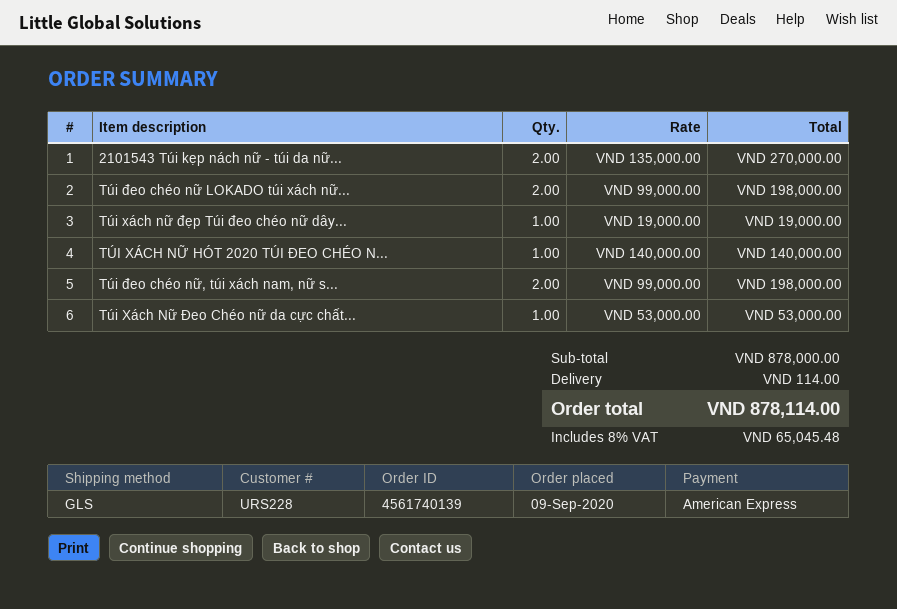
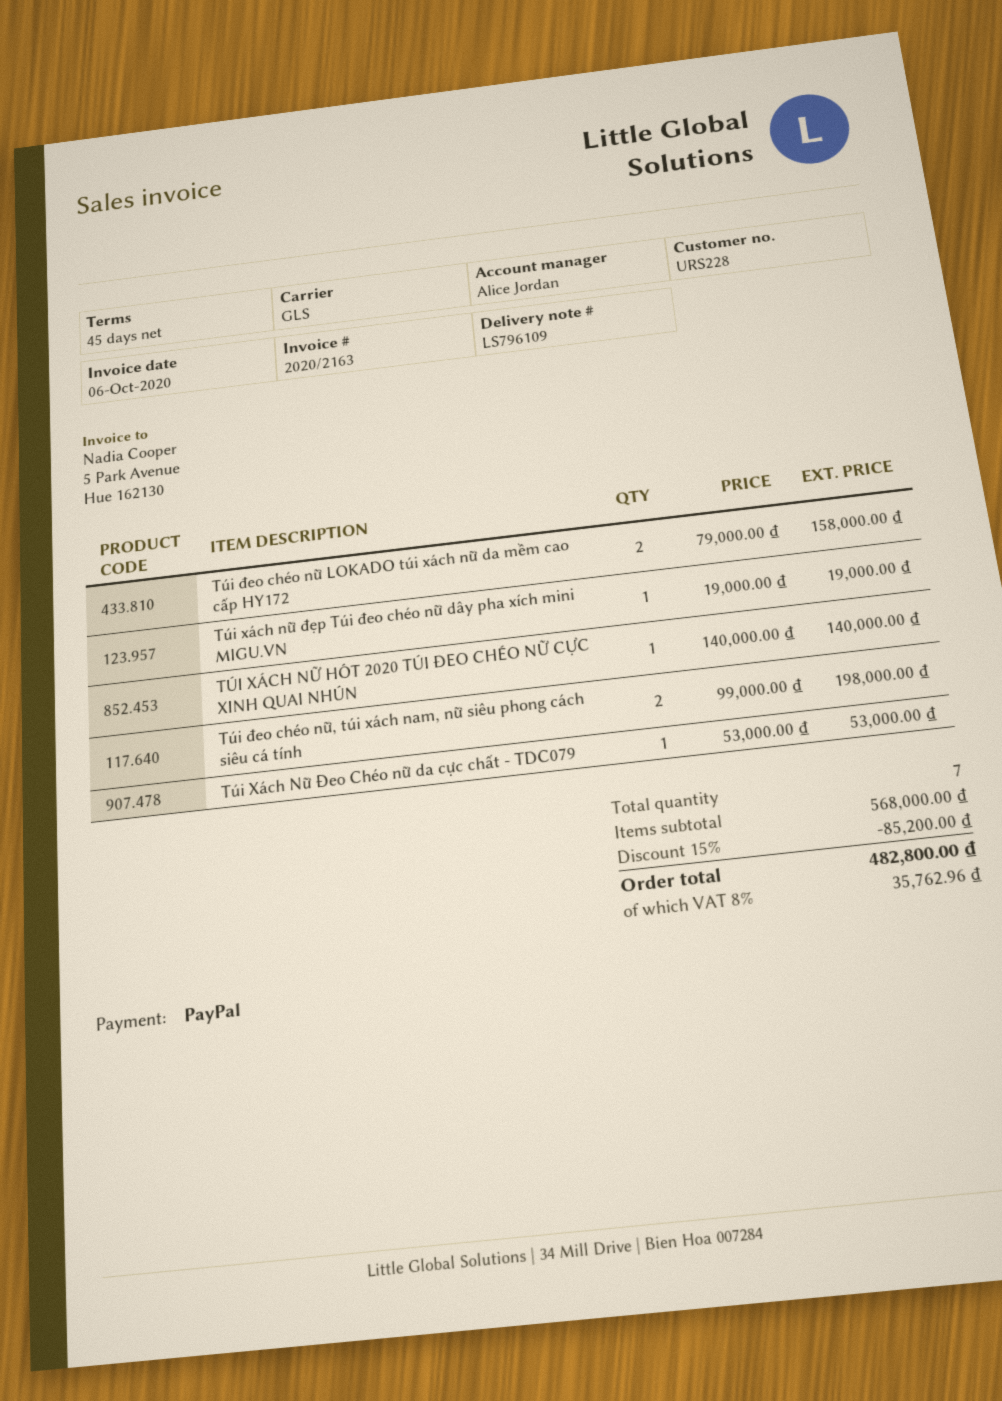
payment method: American Express -> PayPal
2101543 Túi kẹp nách nữ - túi da nữ...: 2 x 135000.00 = 270000.00 -> none
Túi đeo chéo nữ LOKADO túi xách nữ...: 2 x 99000.00 = 198000.00 -> 2 x 79000.00 = 158000.00
subtotal: 878000.00 -> 568000.00
discount: none -> 15% = 85200.00
shipping: 114.00 -> none
tax: 8% = 65045.48 -> 8% = 35762.96
total: 878114.00 -> 482800.00

